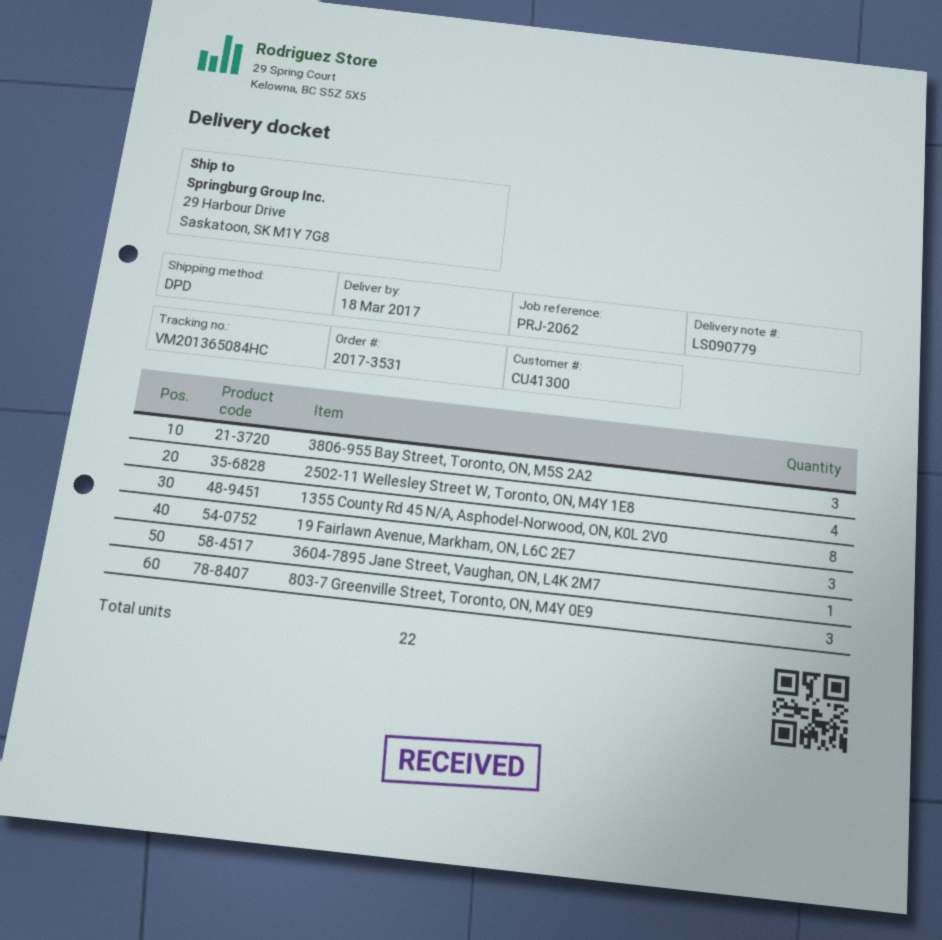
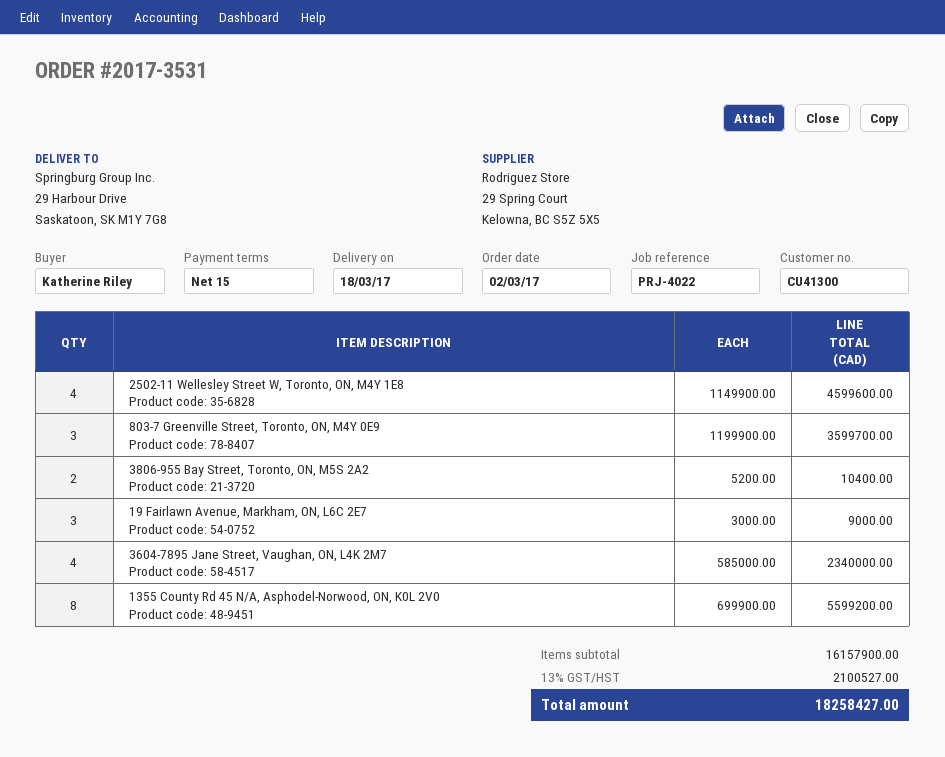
reference: PRJ-2062 -> PRJ-4022
3806-955 Bay Street, Toronto, ON, M5S 2A2: 3 -> 2
3604-7895 Jane Street, Vaughan, ON, L4K 2M7: 1 -> 4

